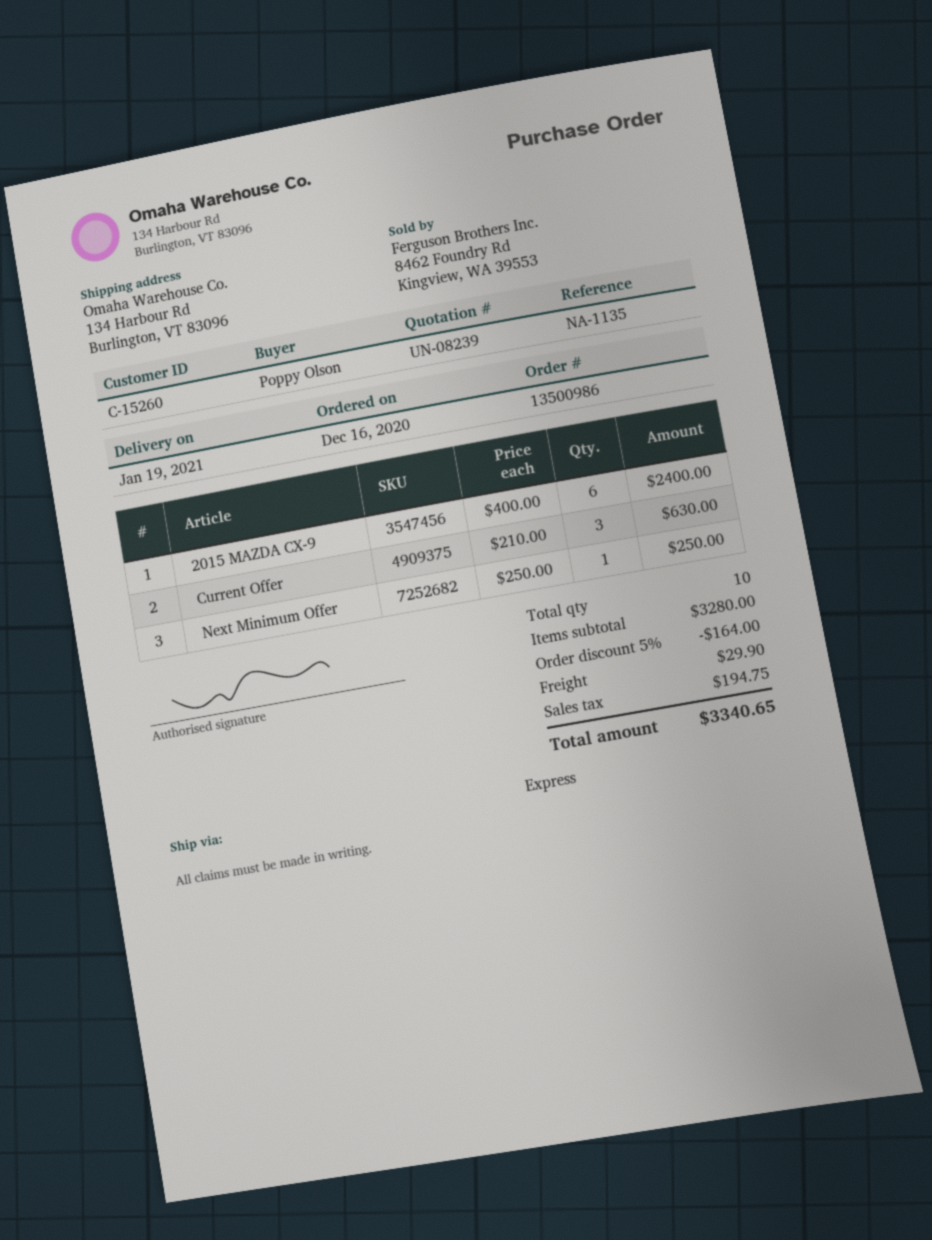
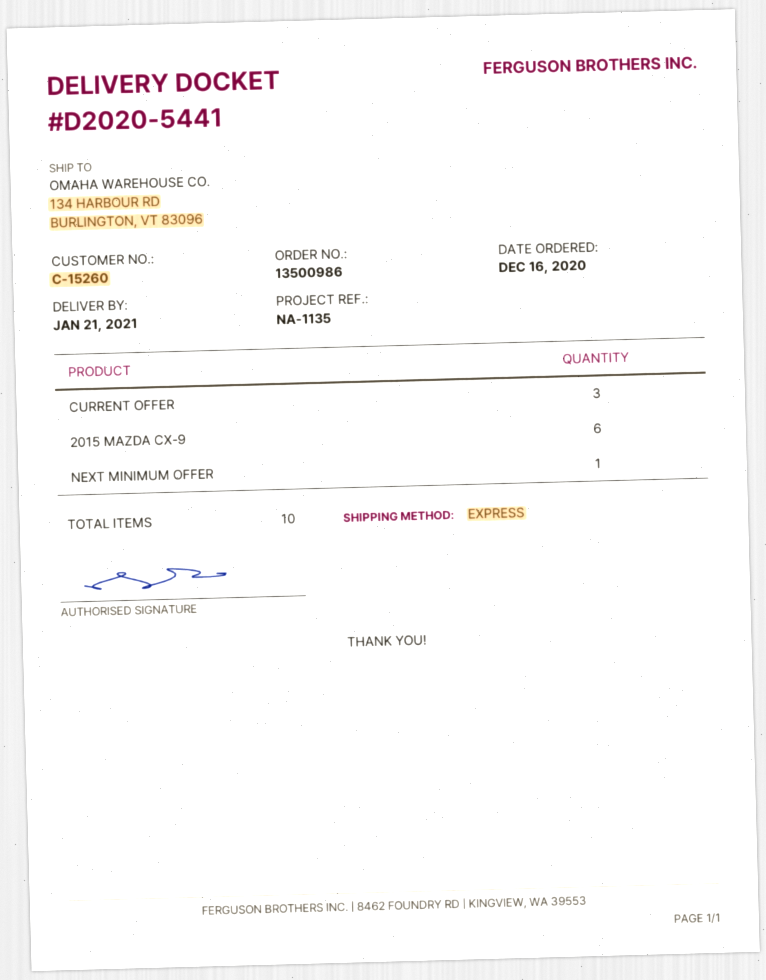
delivery date: 2021-01-19 -> 2021-01-21

